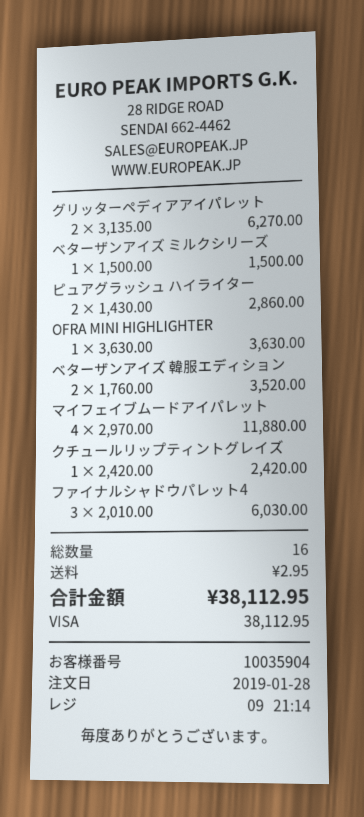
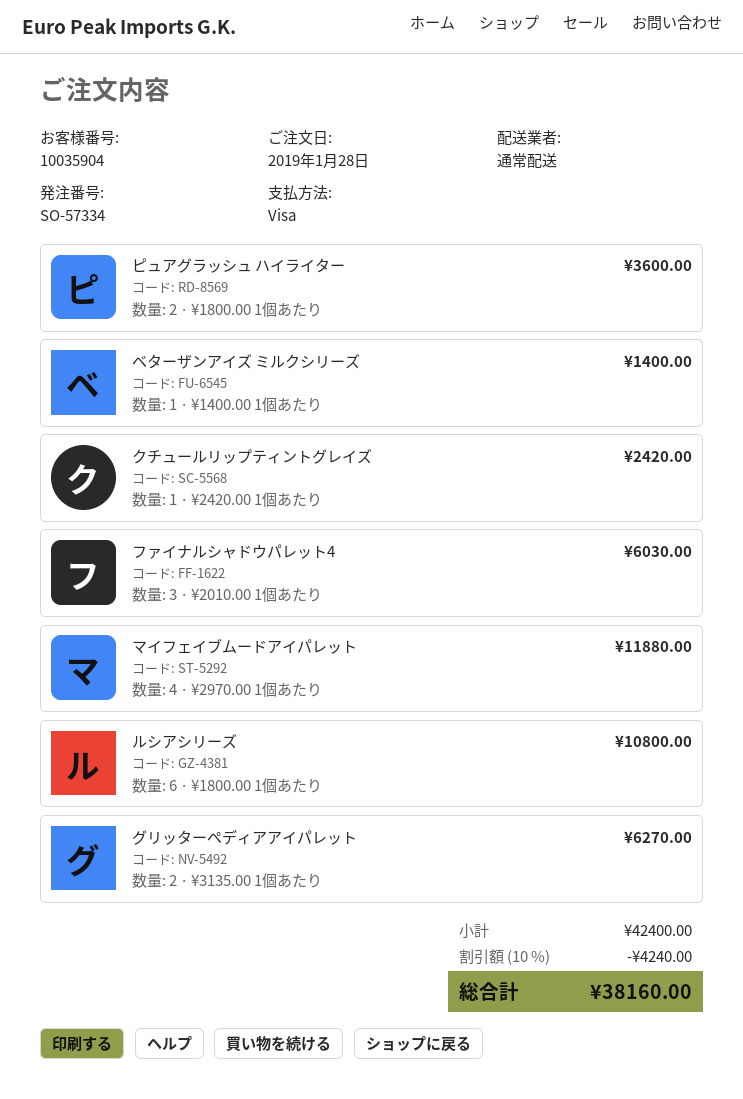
ベターザンアイズ ミルクシリーズ: 1 x 1500.00 = 1500.00 -> 1 x 1400.00 = 1400.00
ピュアグラッシュ ハイライター: 2 x 1430.00 = 2860.00 -> 2 x 1800.00 = 3600.00
OFRA MINI HIGHLIGHTER: 1 x 3630.00 = 3630.00 -> none
ベターザンアイズ 韓服エディション: 2 x 1760.00 = 3520.00 -> none
ルシアシリーズ: none -> 6 x 1800.00 = 10800.00
discount: none -> 10% = 4240.00
shipping: 2.95 -> none
total: 38112.95 -> 38160.00

